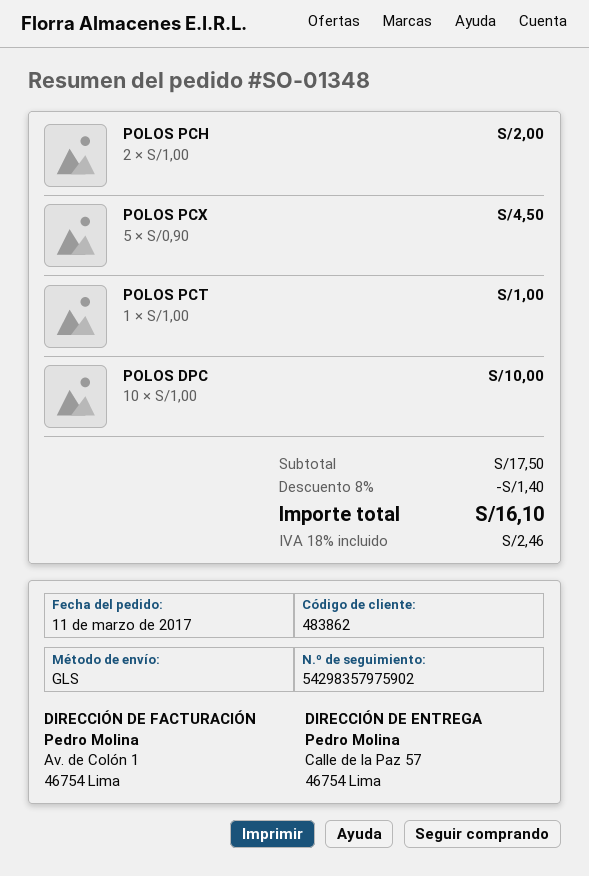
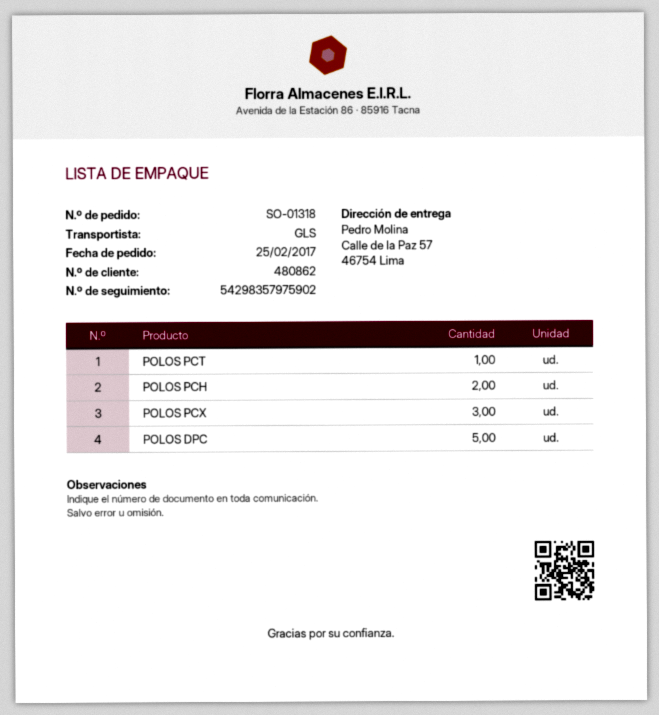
order number: SO-01348 -> SO-01318
order date: 2017-03-11 -> 2017-02-25
customer number: 483862 -> 480862
POLOS PCX: 5 -> 3
POLOS DPC: 10 -> 5

